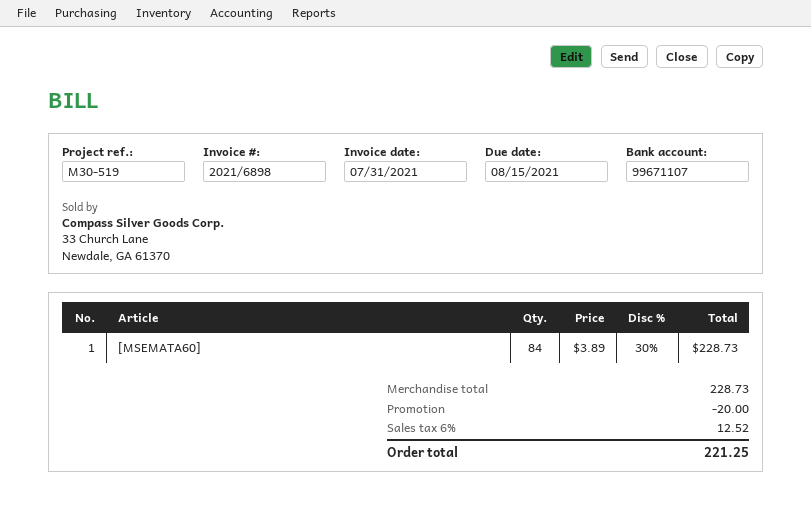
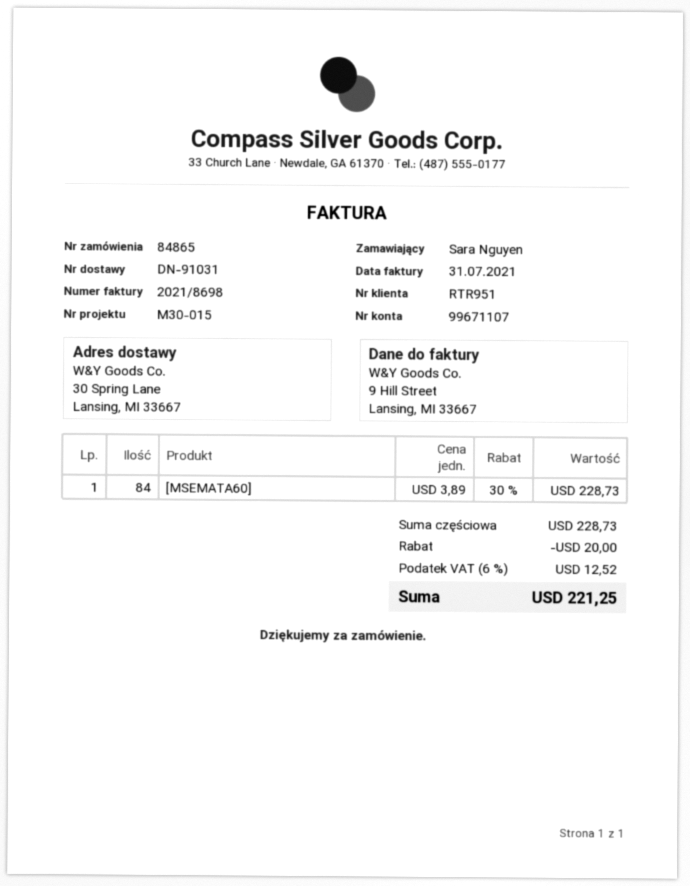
invoice number: 2021/6898 -> 2021/8698
reference: M30-519 -> M30-015

